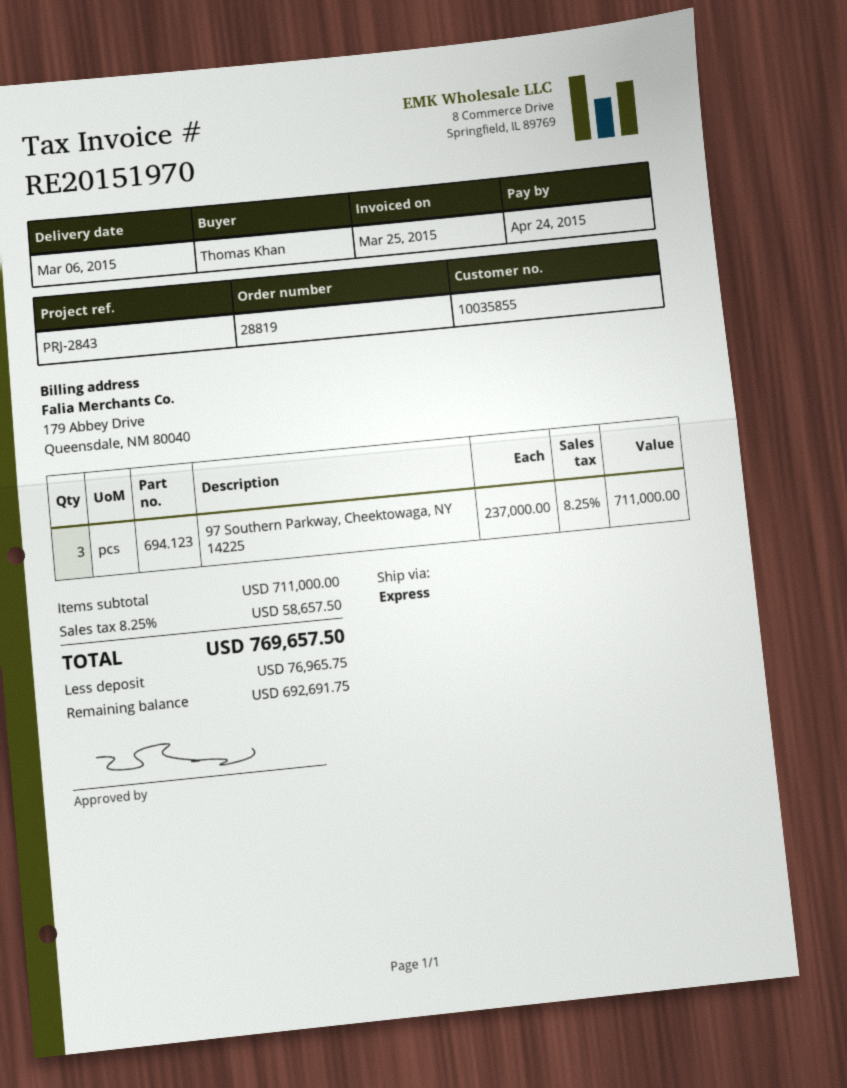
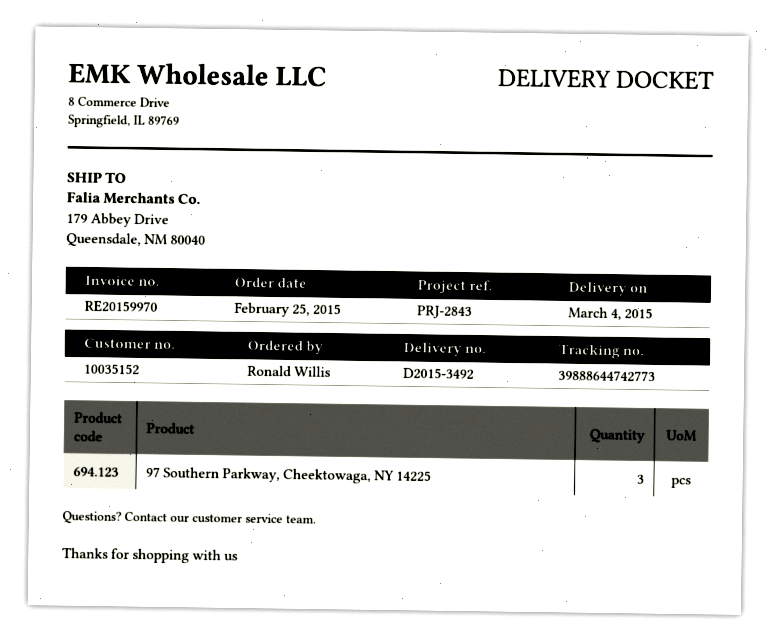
delivery date: 2015-03-06 -> 2015-03-04
invoice number: RE20151970 -> RE20159970
customer number: 10035855 -> 10035152
ordered by: Thomas Khan -> Ronald Willis

